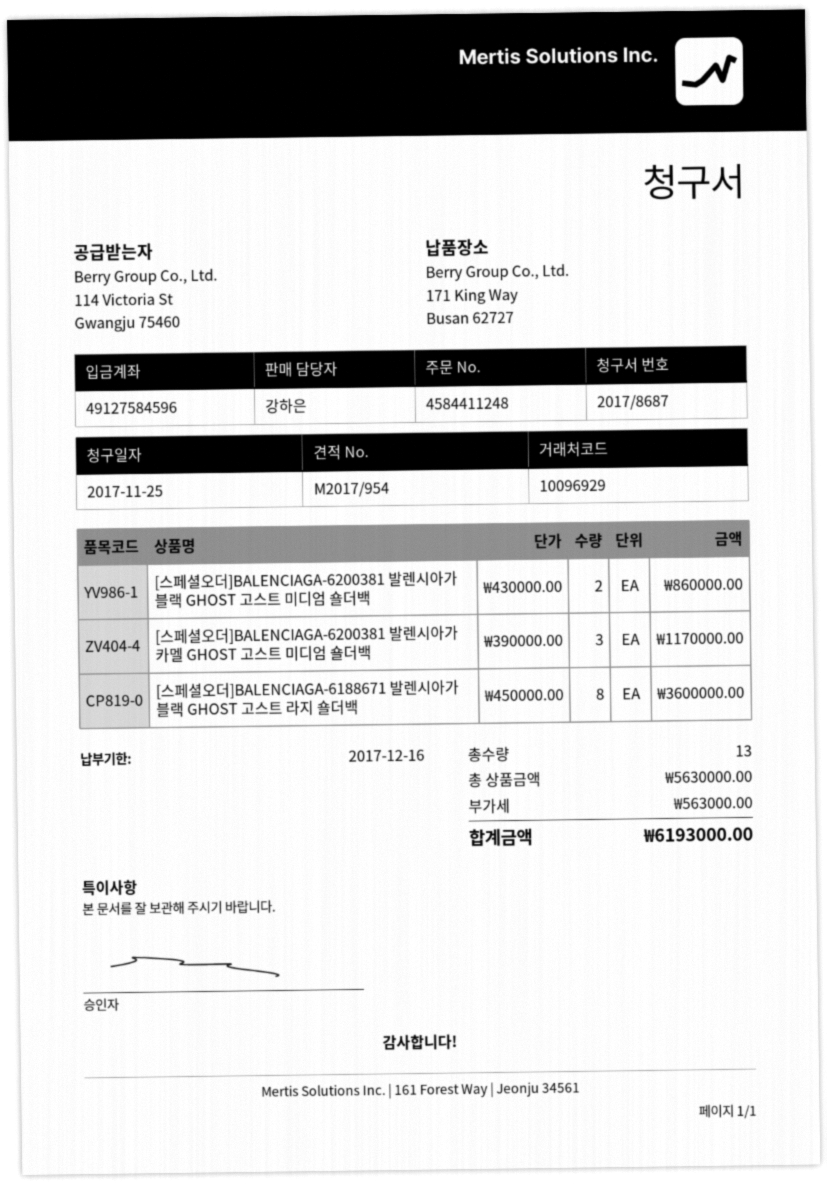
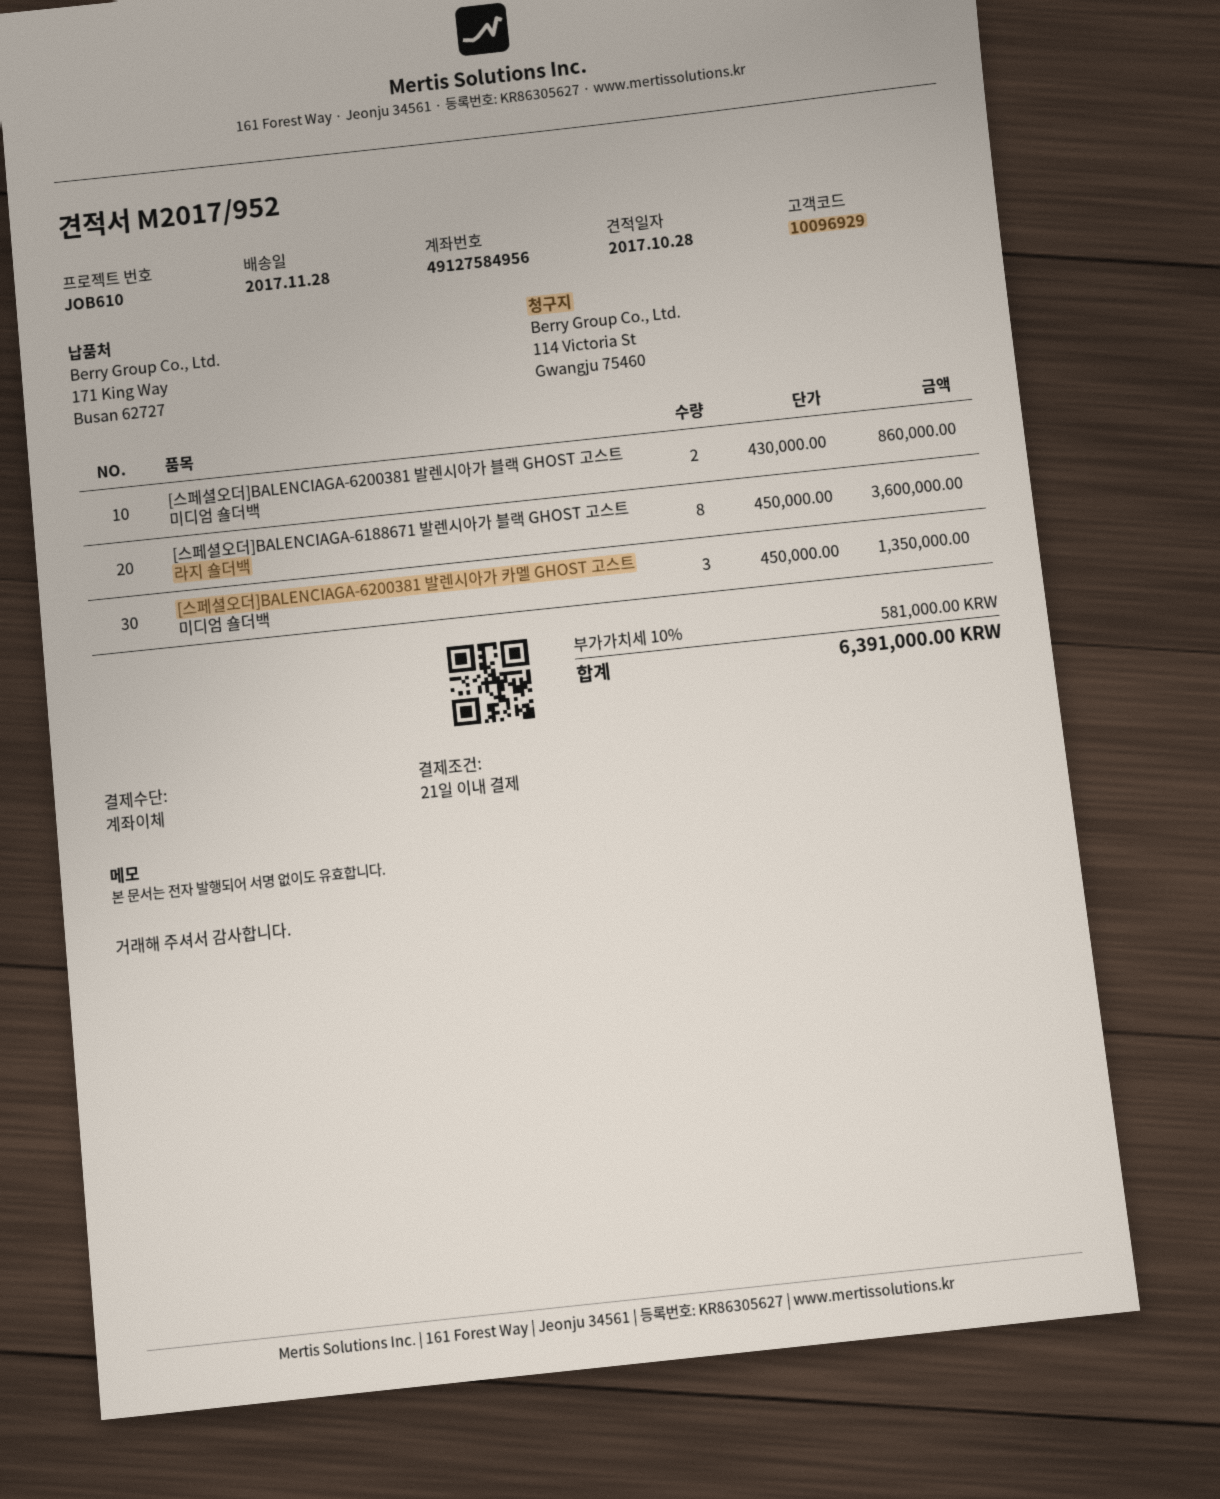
quote number: M2017/954 -> M2017/952
bank account: 49127584596 -> 49127584956
[스페셜오더]BALENCIAGA-6200381 발렌시아가 카멜 GHOST 고스트 미디엄 숄더백: 3 x 390000.00 = 1170000.00 -> 3 x 450000.00 = 1350000.00
tax: 563000.00 -> 581000.00
total: 6193000.00 -> 6391000.00

